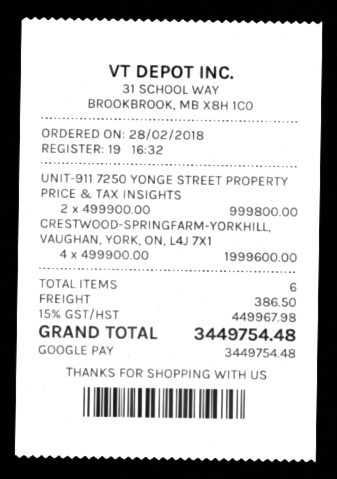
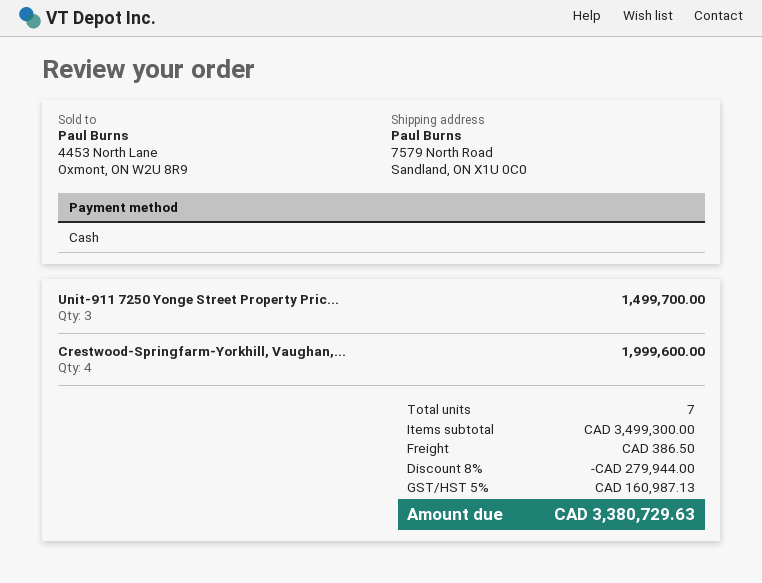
payment method: Google Pay -> cash
UNIT-911 7250 YONGE STREET PROPERTY PRICE & TAX INSIGHTS: 2 for 999800.00 -> 3 for 1499700.00
total quantity: 6 -> 7
discount: none -> 8% = 279944.00
tax: 15% = 449967.98 -> 5% = 160987.13
total: 3449754.48 -> 3380729.63

